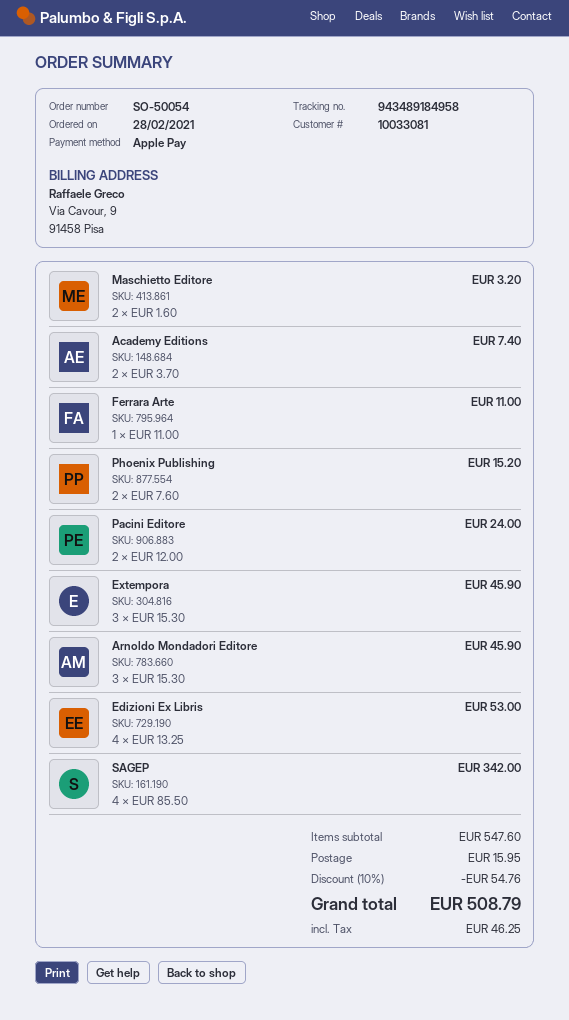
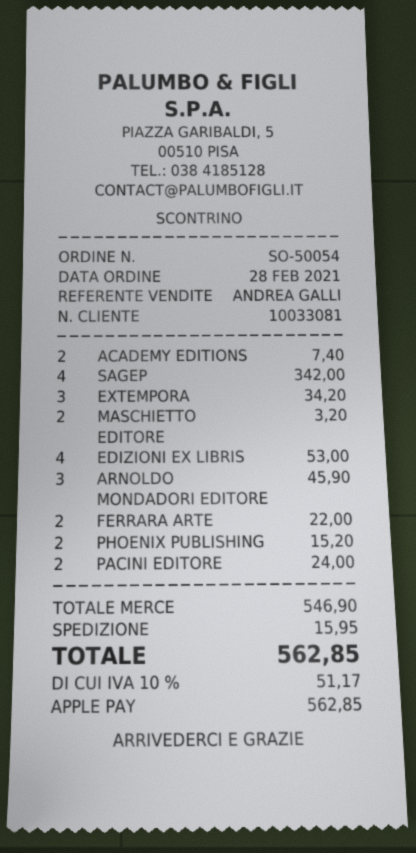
Ferrara Arte: 1 for 11.00 -> 2 for 22.00
Extempora: 3 for 45.90 -> 3 for 34.20
subtotal: 547.60 -> 546.90
discount: 10% = 54.76 -> none
tax: 46.25 -> 51.17
total: 508.79 -> 562.85

